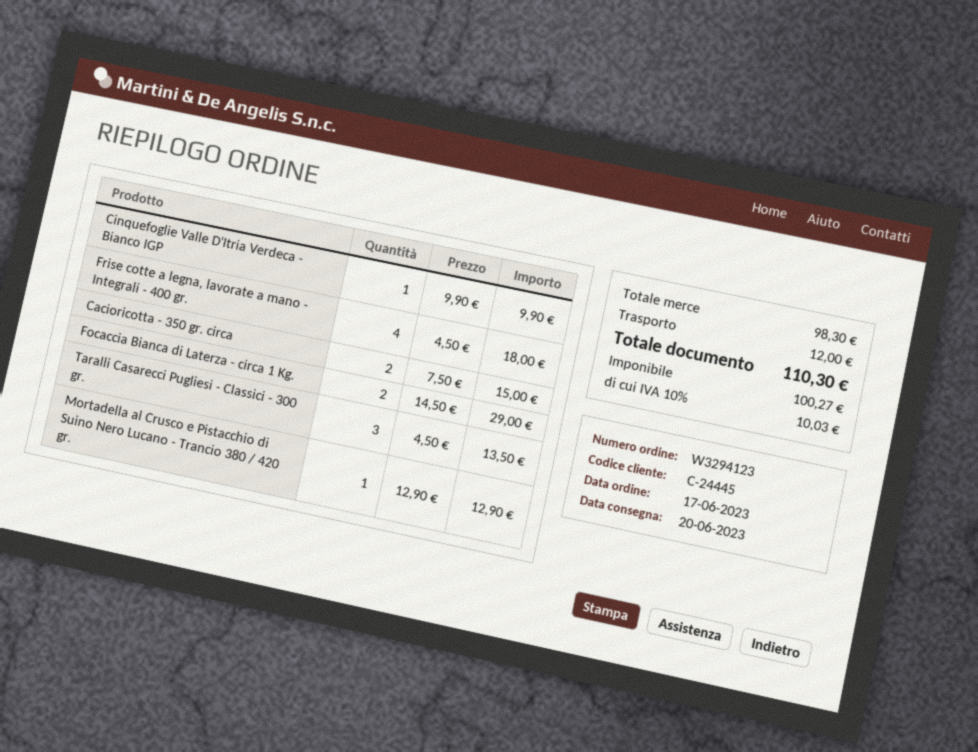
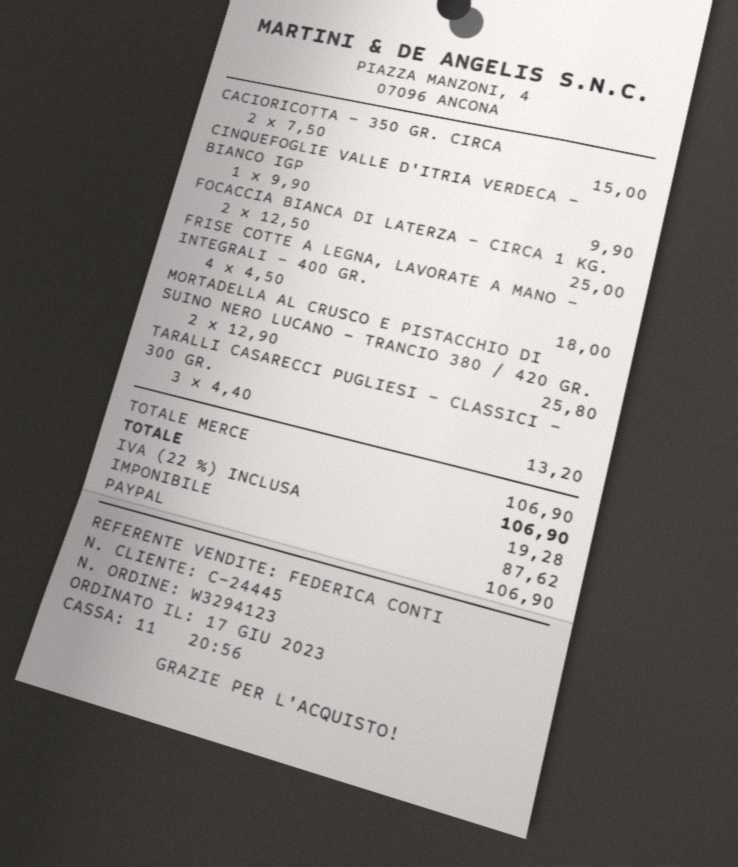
Focaccia Bianca di Laterza - circa 1 Kg.: 2 x 14.50 = 29.00 -> 2 x 12.50 = 25.00
Taralli Casarecci Pugliesi - Classici - 300 gr.: 3 x 4.50 = 13.50 -> 3 x 4.40 = 13.20
Mortadella al Crusco e Pistacchio di Suino Nero Lucano - Trancio 380 / 420 gr.: 1 x 12.90 = 12.90 -> 2 x 12.90 = 25.80
subtotal: 98.30 -> 106.90
shipping: 12.00 -> none
net: 100.27 -> 87.62
tax: 10% = 10.03 -> 22% = 19.28
total: 110.30 -> 106.90

